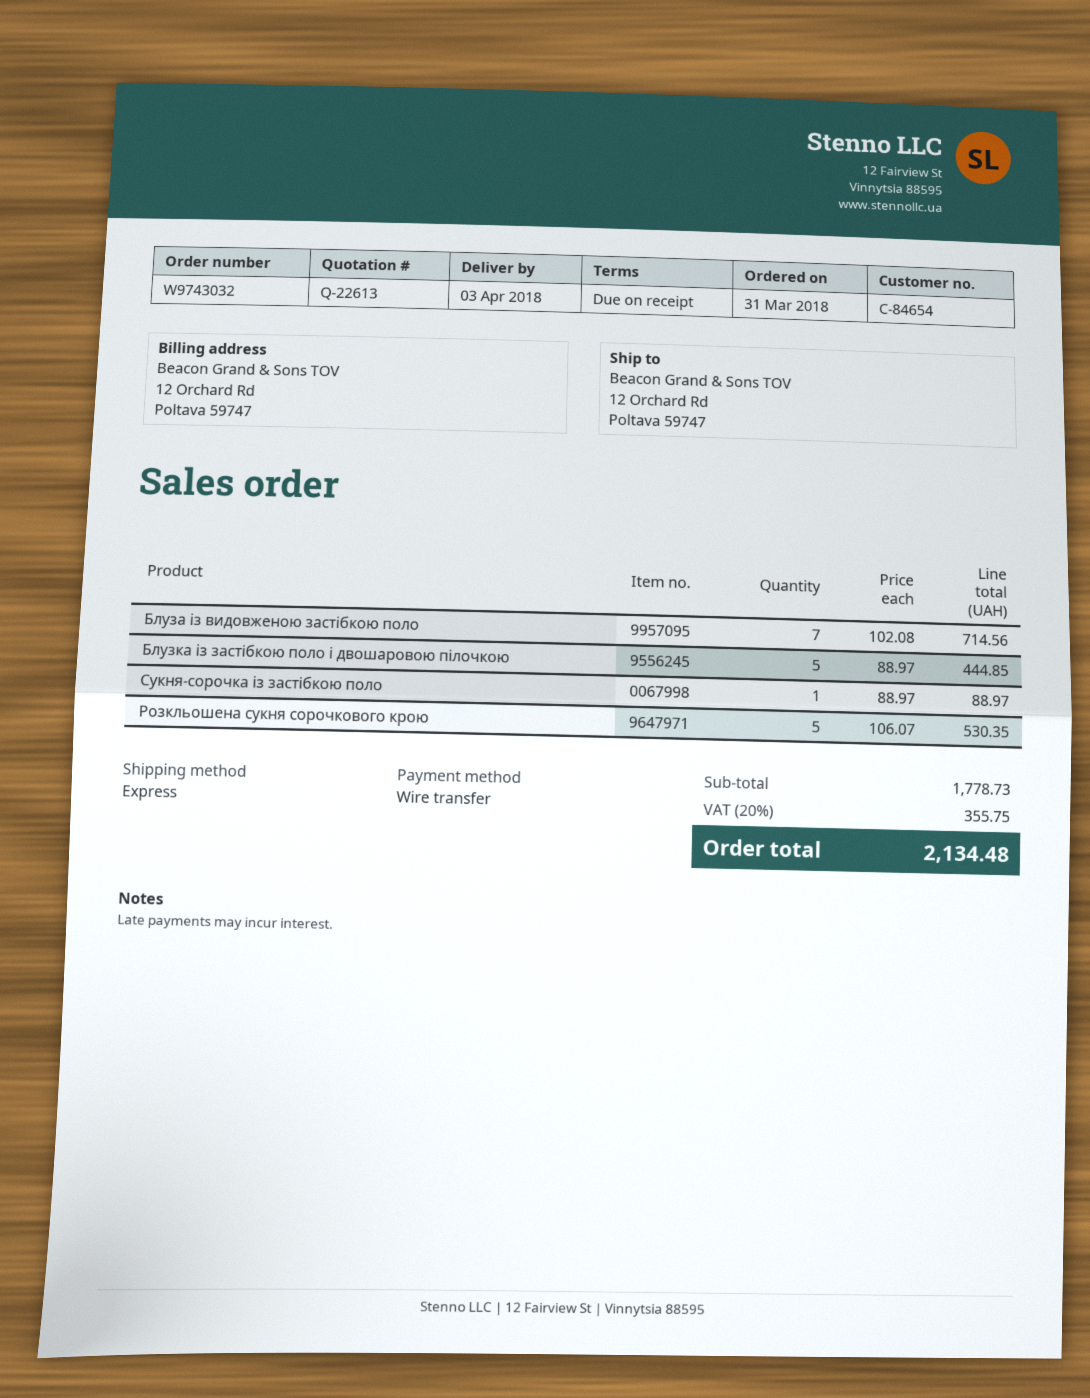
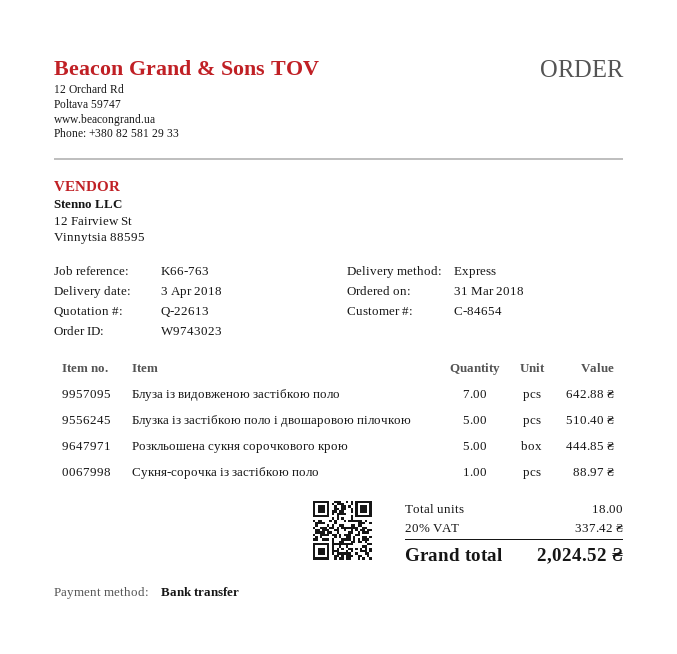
order number: W9743032 -> W9743023
Блуза із видовженою застібкою поло: 7 for 714.56 -> 7 for 642.88
Блузка із застібкою поло і двошаровою пілочкою: 5 for 444.85 -> 5 for 510.40
Розкльошена сукня сорочкового крою: 5 for 530.35 -> 5 for 444.85
tax: 20% = 355.75 -> 20% = 337.42
total: 2134.48 -> 2024.52

